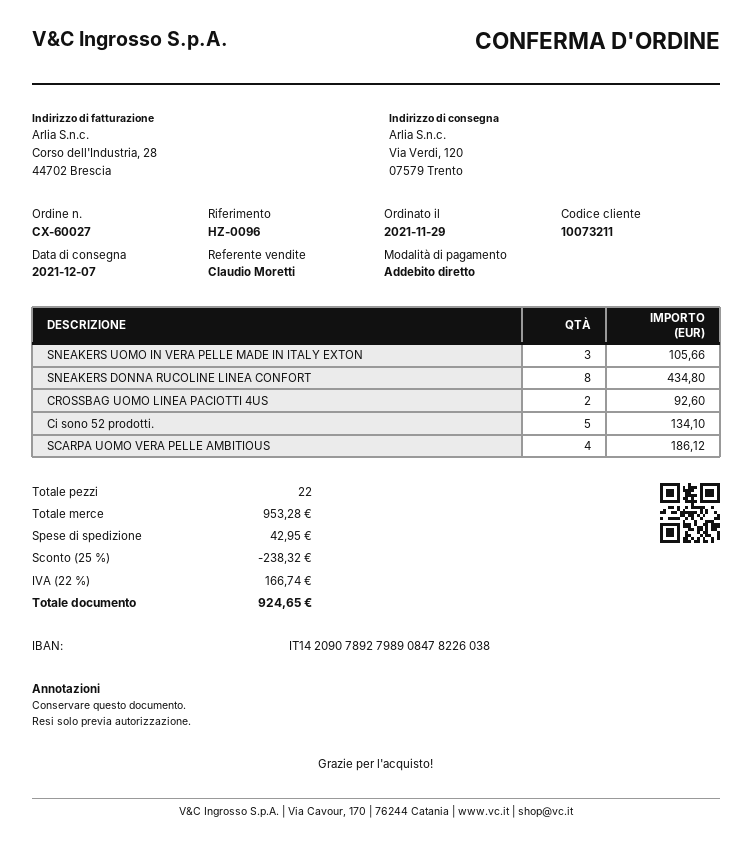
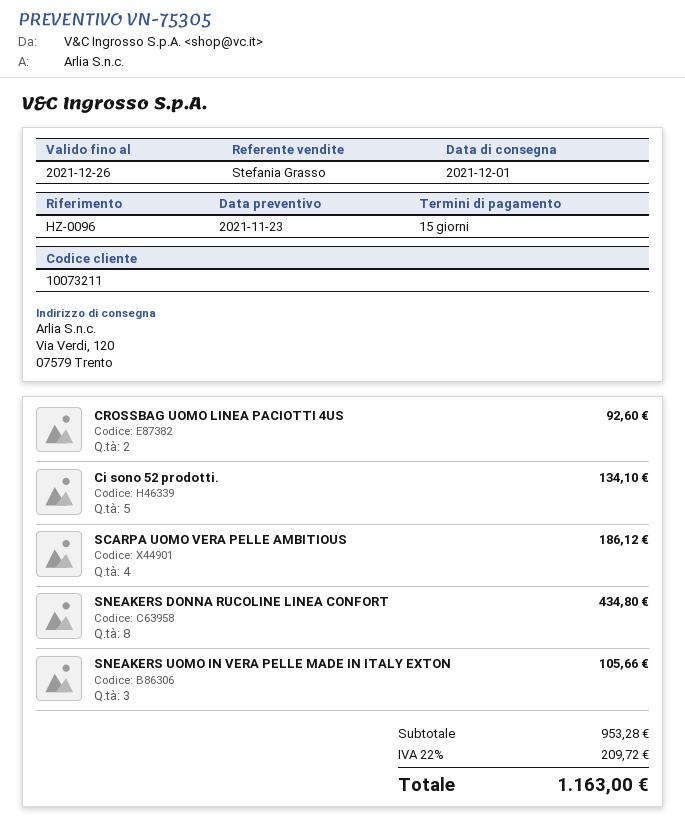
delivery date: 2021-12-07 -> 2021-12-01
sales rep: Claudio Moretti -> Stefania Grasso
discount: 25% = 238.32 -> none
shipping: 42.95 -> none
tax: 22% = 166.74 -> 22% = 209.72
total: 924.65 -> 1163.00

